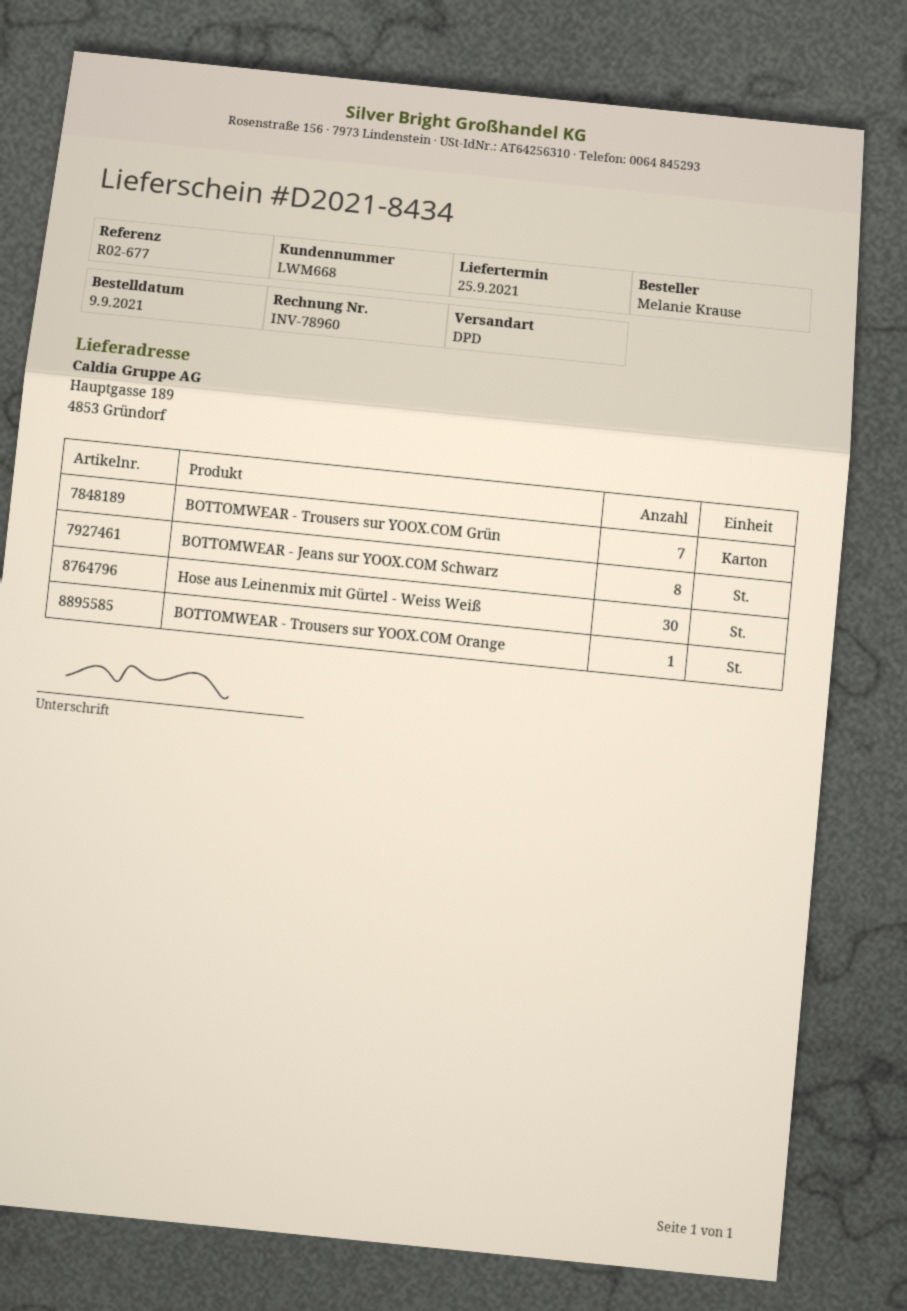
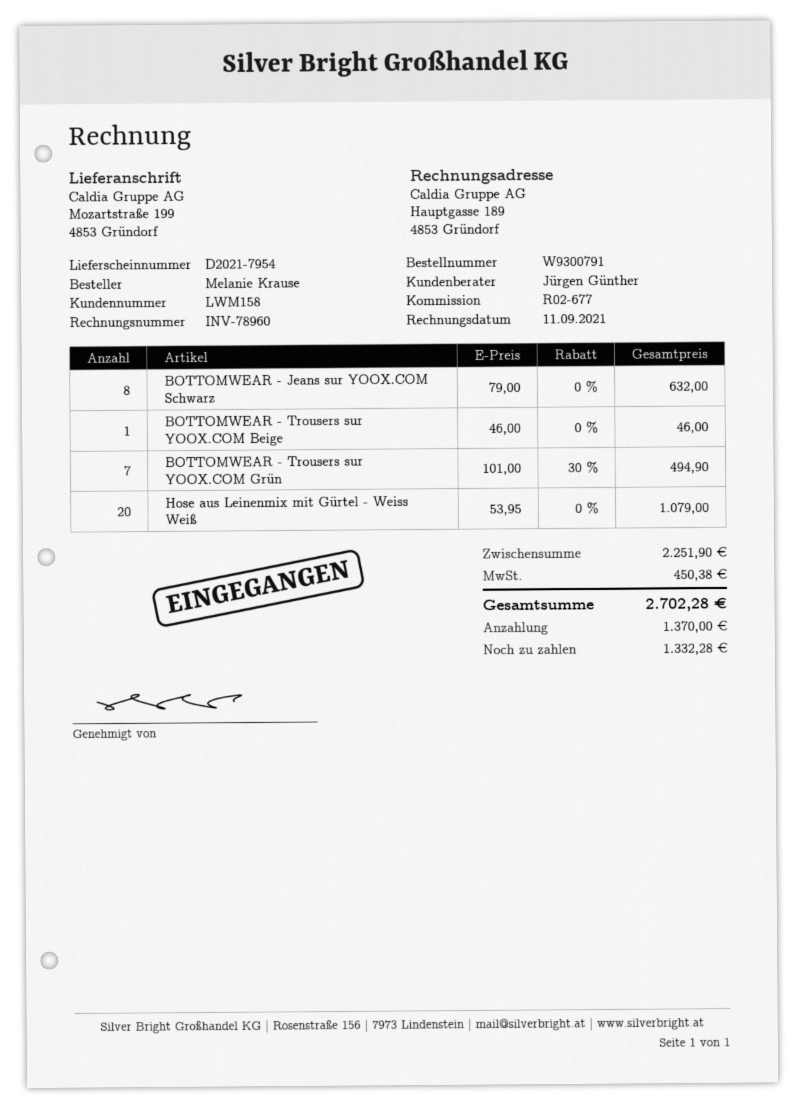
delivery note number: D2021-8434 -> D2021-7954
customer number: LWM668 -> LWM158
ship to: Hauptgasse 189, 4853 Gründorf -> Mozartstraße 199, 4853 Gründorf
Hose aus Leinenmix mit Gürtel - Weiss Weiß: 30 -> 20
BOTTOMWEAR - Trousers sur YOOX.COM Orange: 1 -> none
BOTTOMWEAR - Trousers sur YOOX.COM Beige: none -> 1

